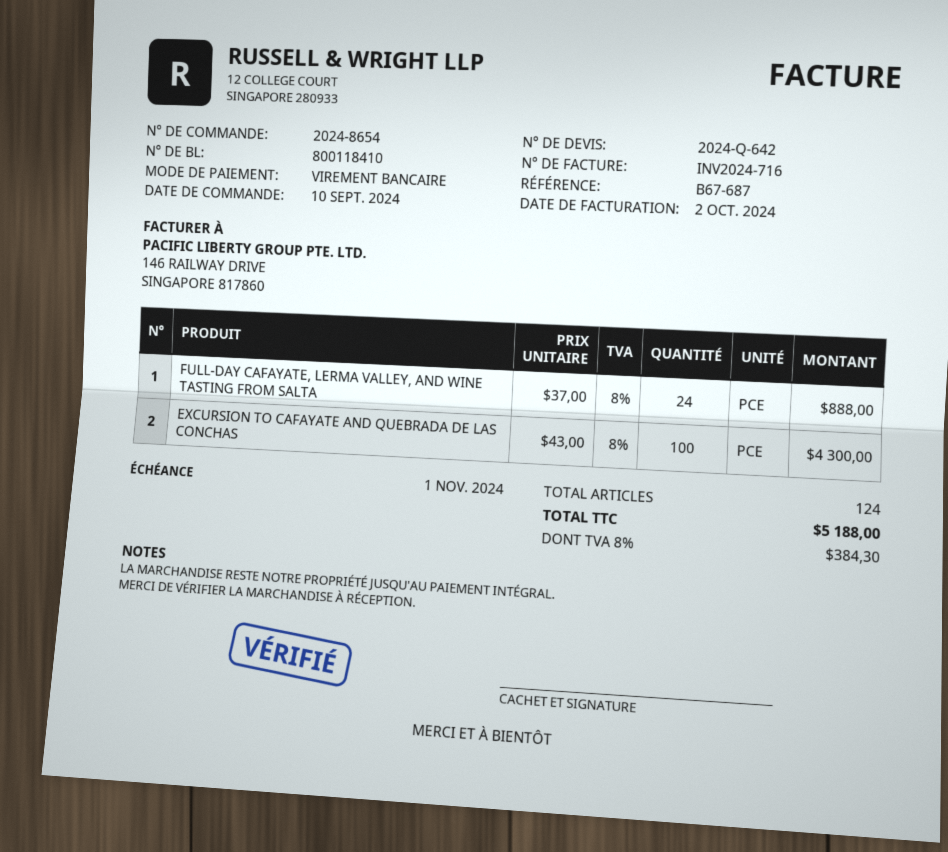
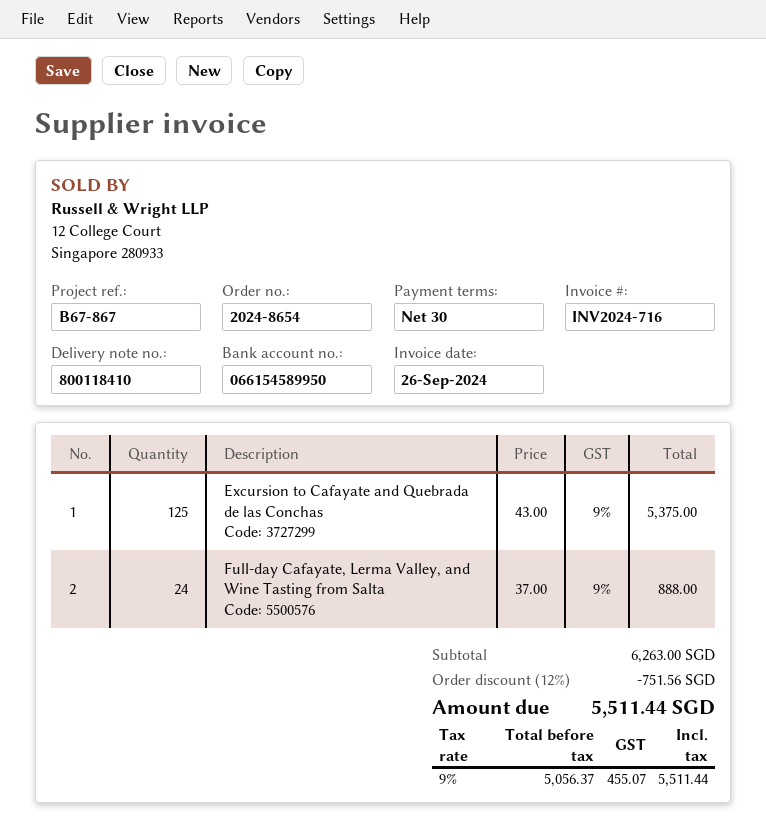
invoice date: 2024-10-02 -> 2024-09-26
reference: B67-687 -> B67-867
EXCURSION TO CAFAYATE AND QUEBRADA DE LAS CONCHAS: 100 x 43.00 = 4300.00 -> 125 x 43.00 = 5375.00
discount: none -> 12% = 751.56
tax: 8% = 384.30 -> 9% = 455.07
total: 5188.00 -> 5511.44

